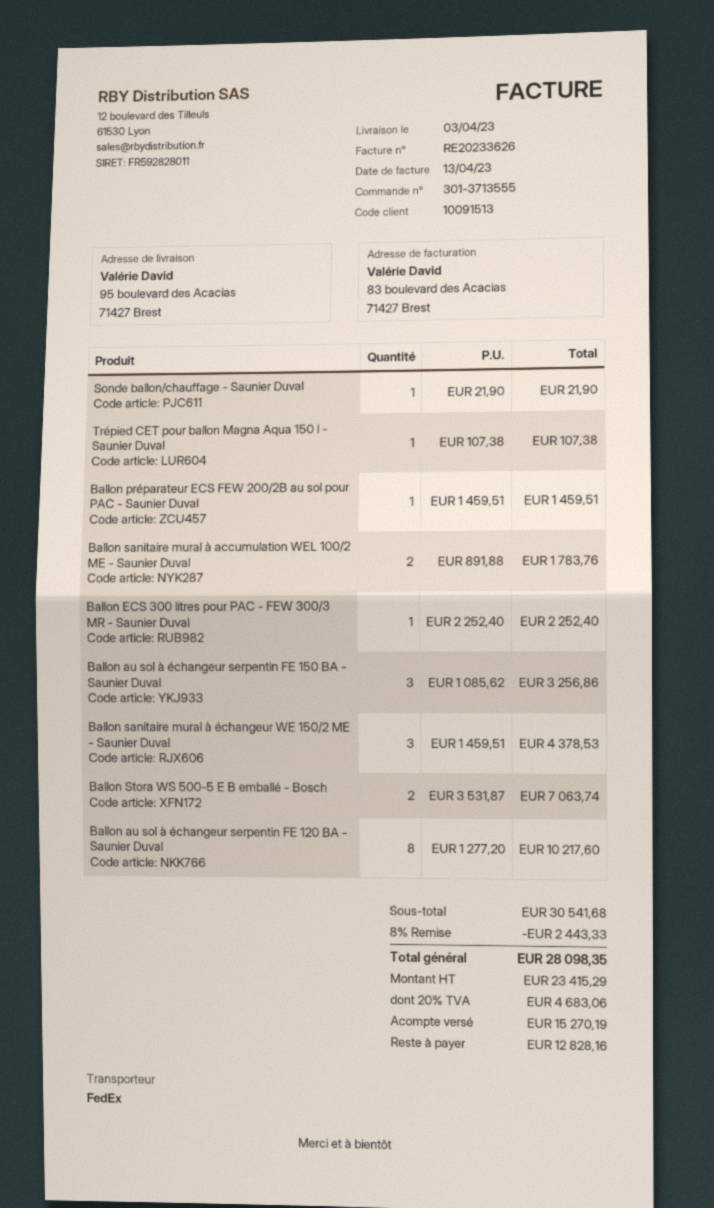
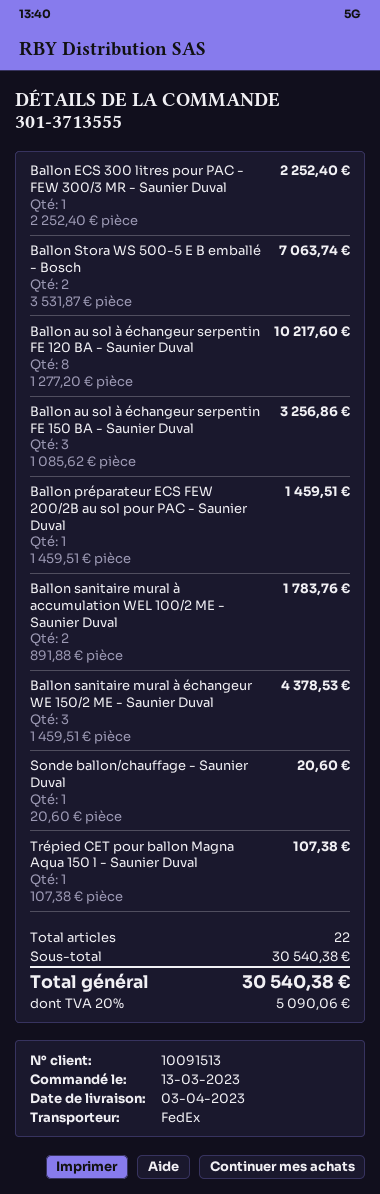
Sonde ballon/chauffage - Saunier Duval: 1 x 21.90 = 21.90 -> 1 x 20.60 = 20.60
subtotal: 30541.68 -> 30540.38
discount: 8% = 2443.33 -> none
tax: 20% = 4683.06 -> 20% = 5090.06
total: 28098.35 -> 30540.38

